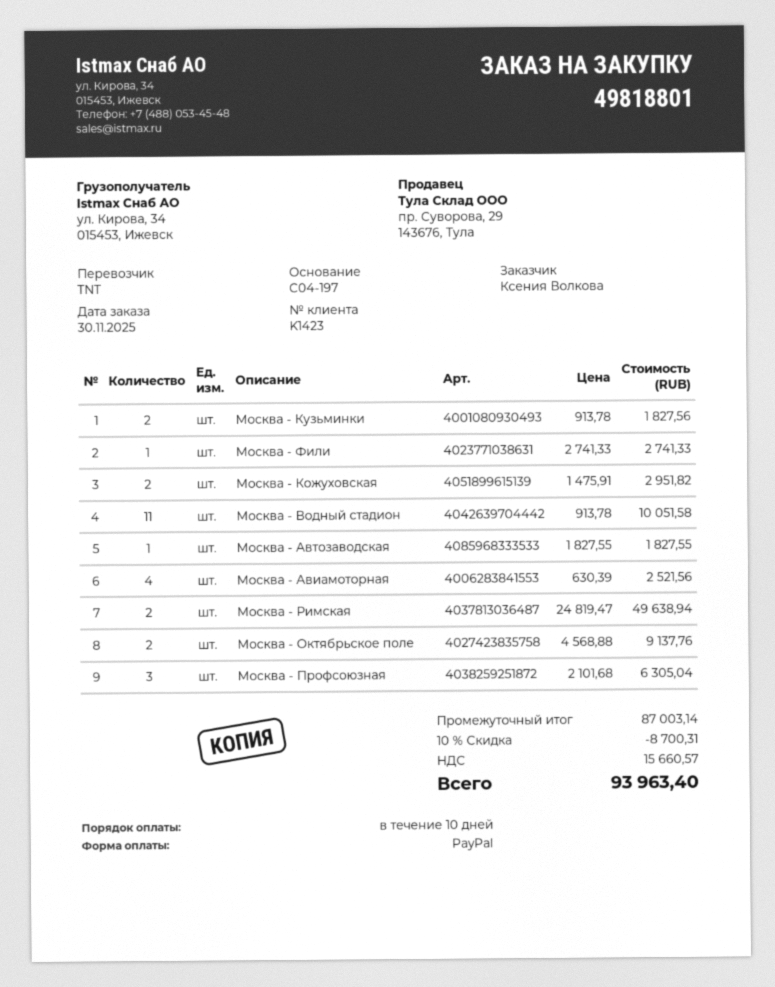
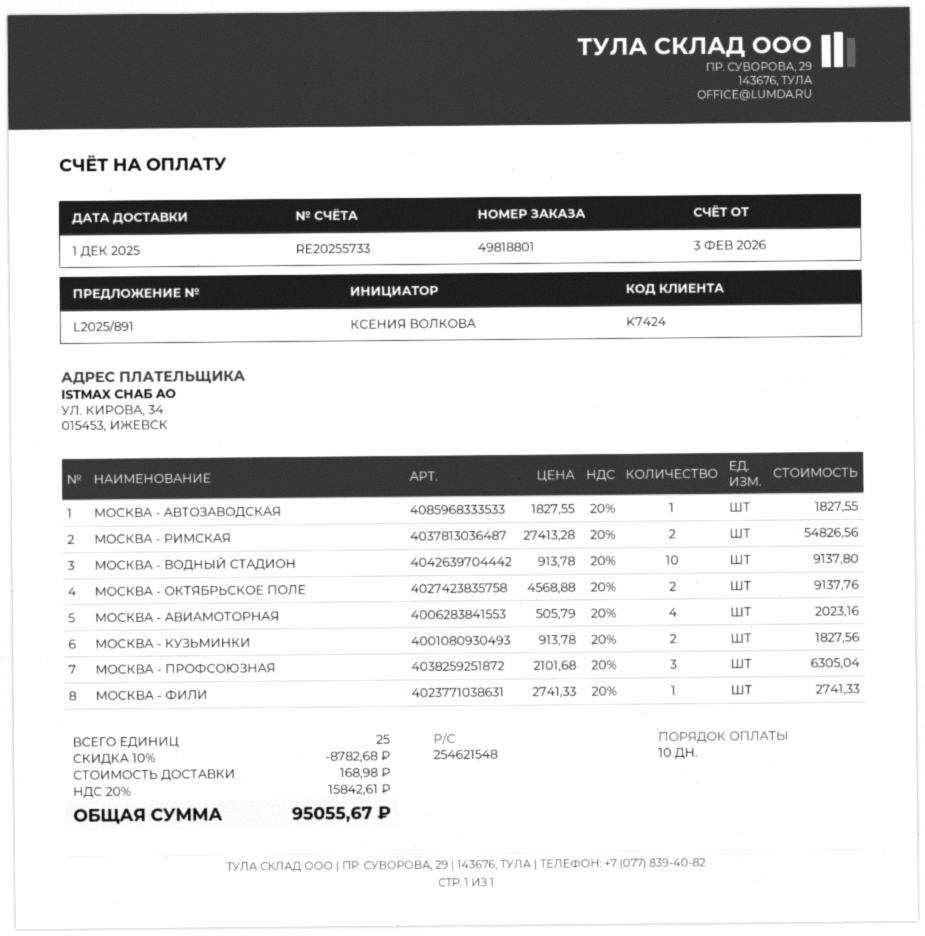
customer number: K1423 -> K7424
Москва - Кожуховская: 2 x 1475.91 = 2951.82 -> none
Москва - Водный стадион: 11 x 913.78 = 10051.58 -> 10 x 913.78 = 9137.80
Москва - Авиамоторная: 4 x 630.39 = 2521.56 -> 4 x 505.79 = 2023.16
Москва - Римская: 2 x 24819.47 = 49638.94 -> 2 x 27413.28 = 54826.56
discount: 10% = 8700.31 -> 10% = 8782.68
shipping: none -> 168.98
tax: 15660.57 -> 15842.61
total: 93963.40 -> 95055.67

